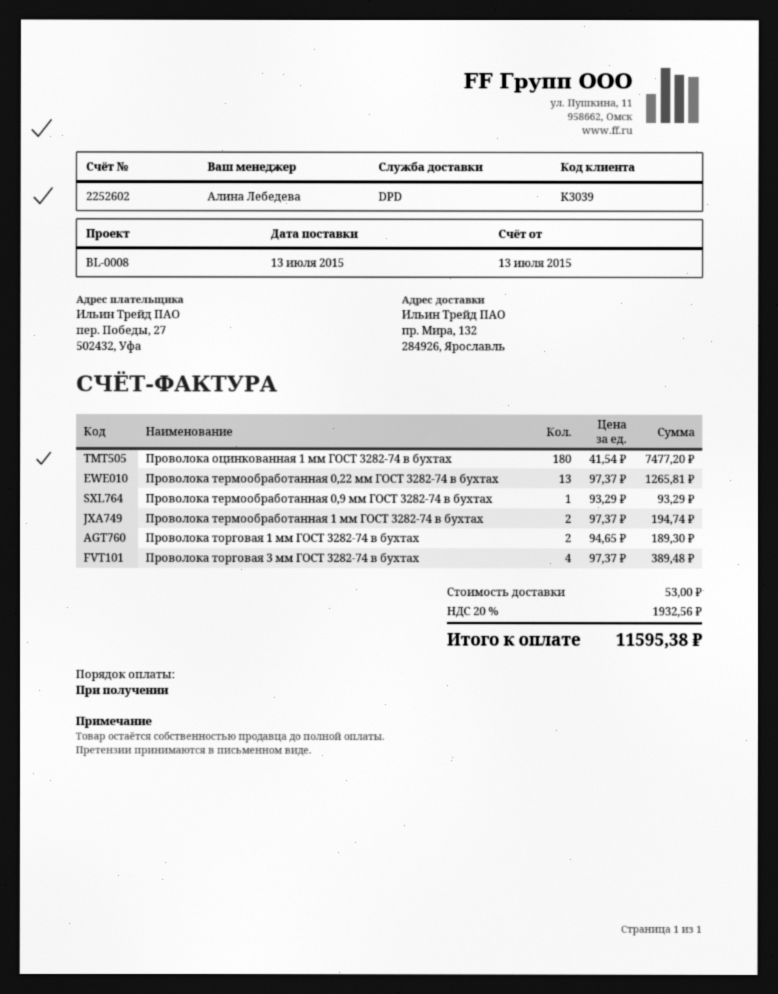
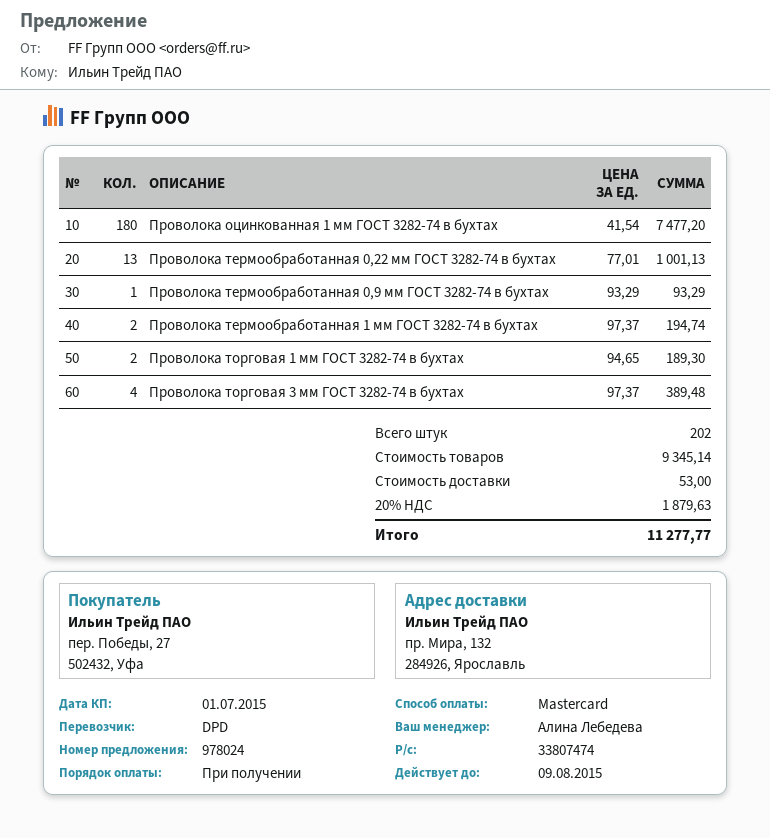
Проволока термообработанная 0,22 мм ГОСТ 3282-74 в бухтах: 13 x 97.37 = 1265.81 -> 13 x 77.01 = 1001.13
tax: 20% = 1932.56 -> 20% = 1879.63
total: 11595.38 -> 11277.77

